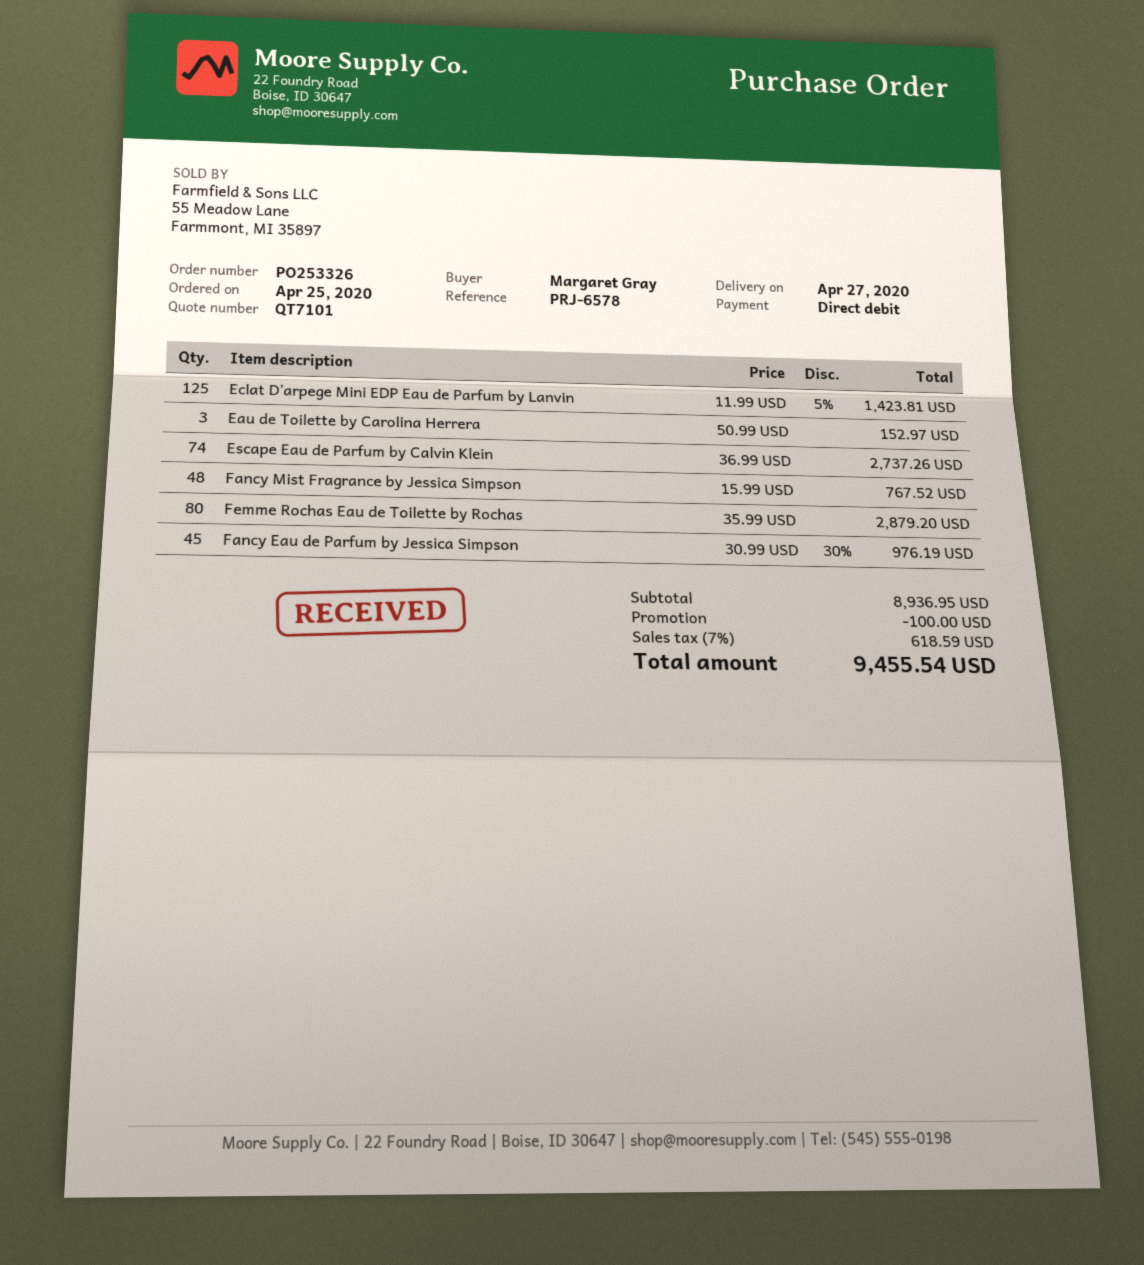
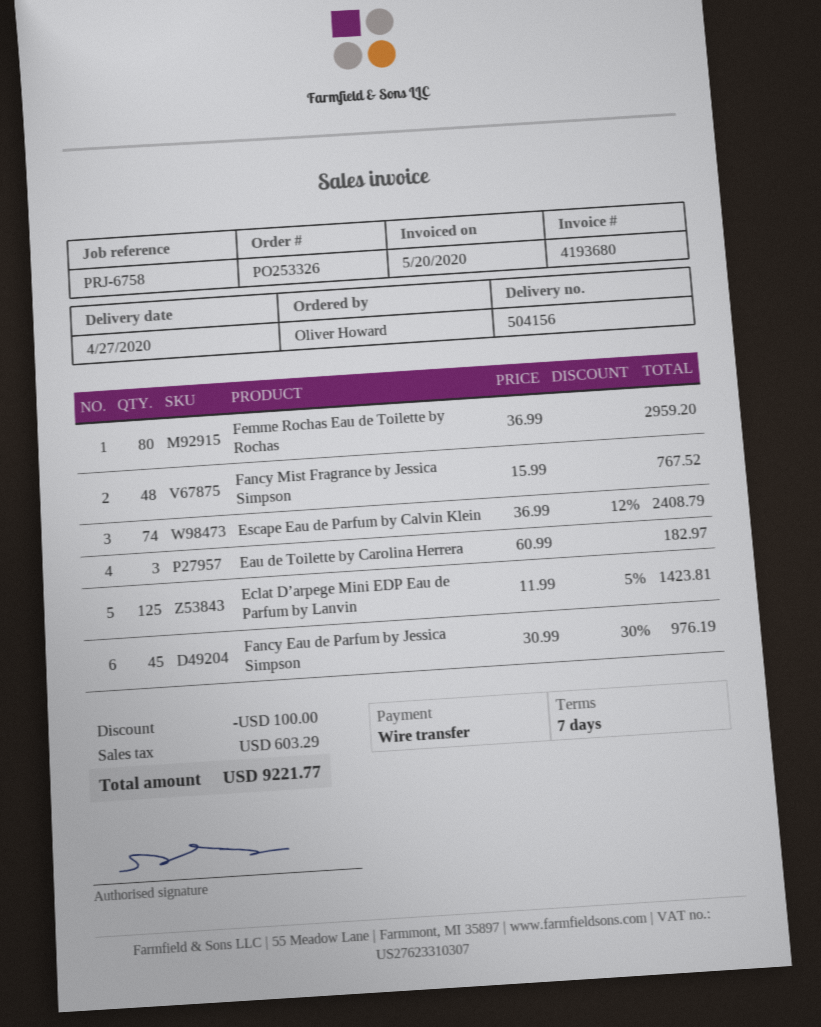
reference: PRJ-6578 -> PRJ-6758
ordered by: Margaret Gray -> Oliver Howard
payment method: direct debit -> bank transfer
Eau de Toilette by Carolina Herrera: 3 x 50.99 = 152.97 -> 3 x 60.99 = 182.97
Escape Eau de Parfum by Calvin Klein: 74 x 36.99 = 2737.26 -> 74 x 36.99 - 12% = 2408.79
Femme Rochas Eau de Toilette by Rochas: 80 x 35.99 = 2879.20 -> 80 x 36.99 = 2959.20
tax: 618.59 -> 603.29
total: 9455.54 -> 9221.77

